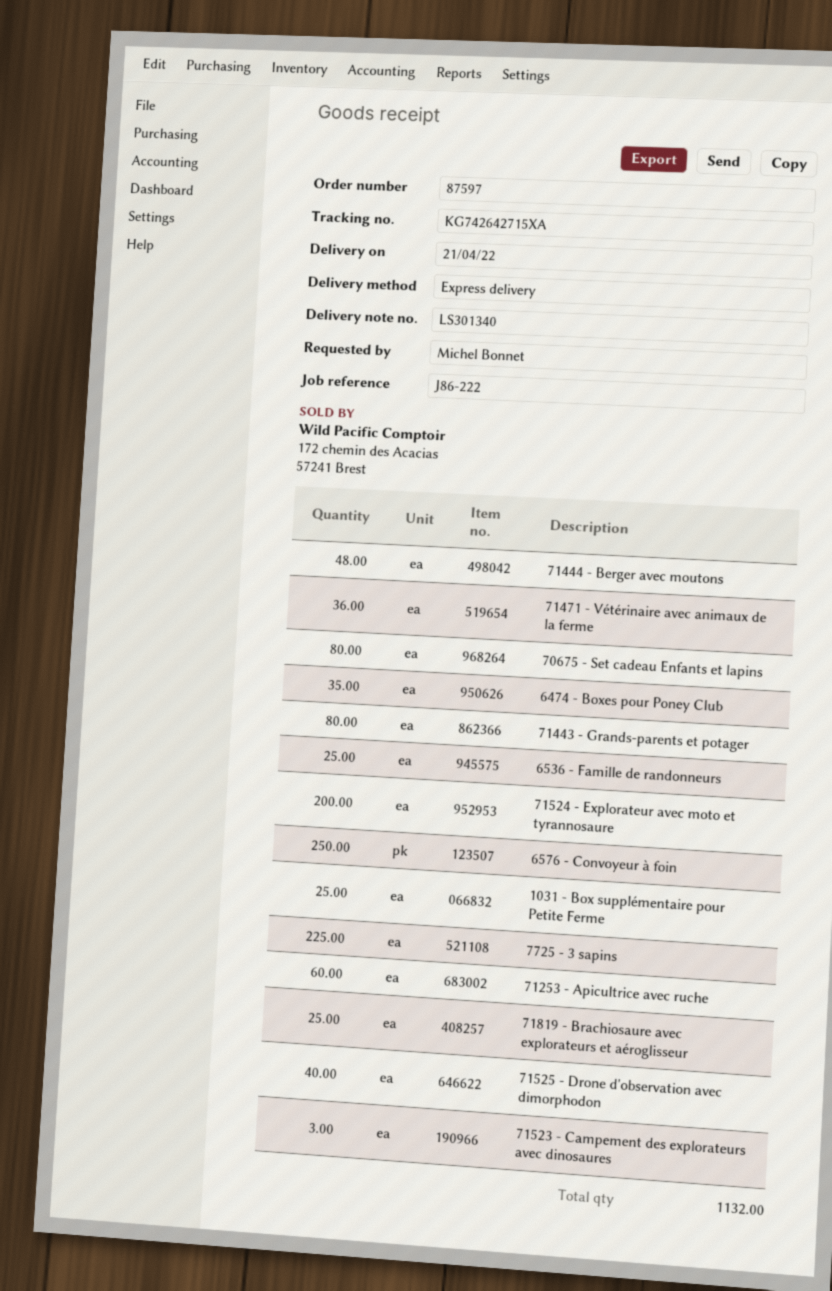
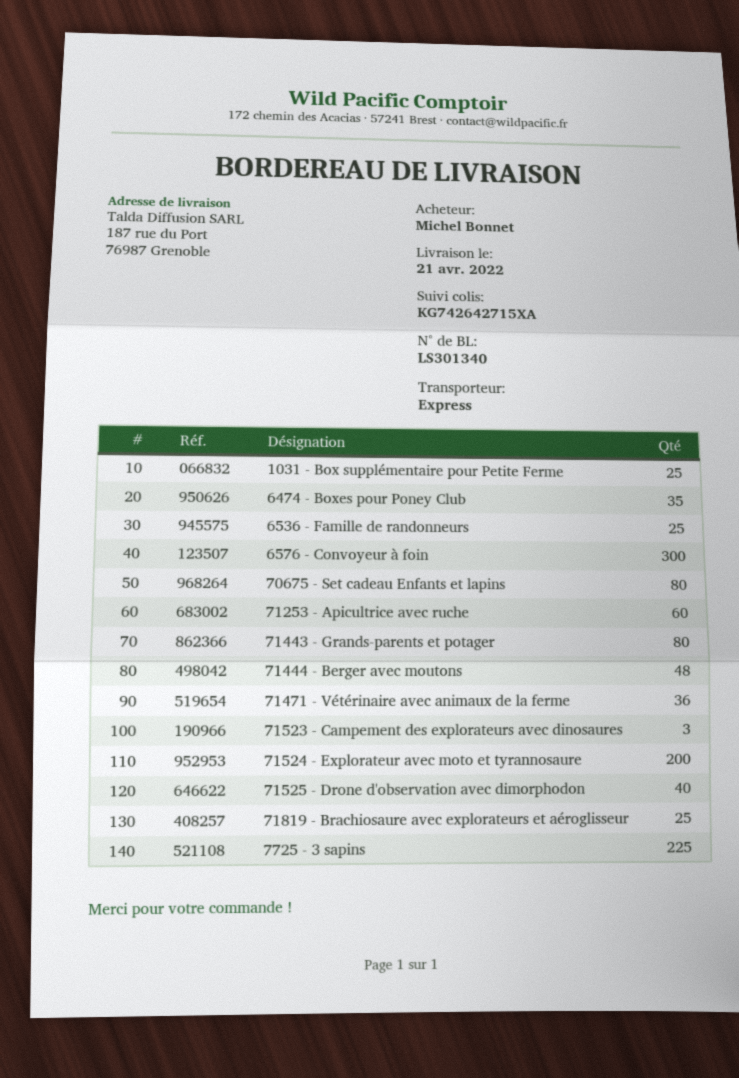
6576 - Convoyeur à foin: 250 -> 300

